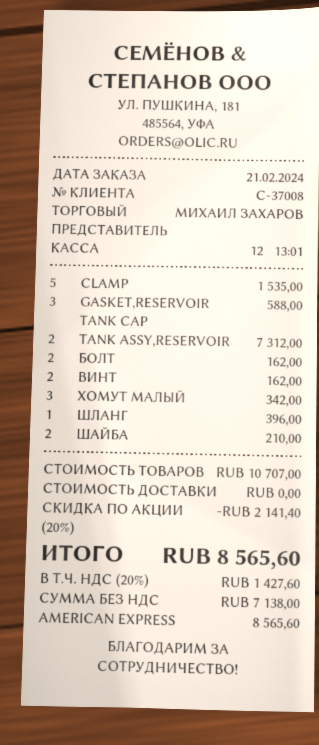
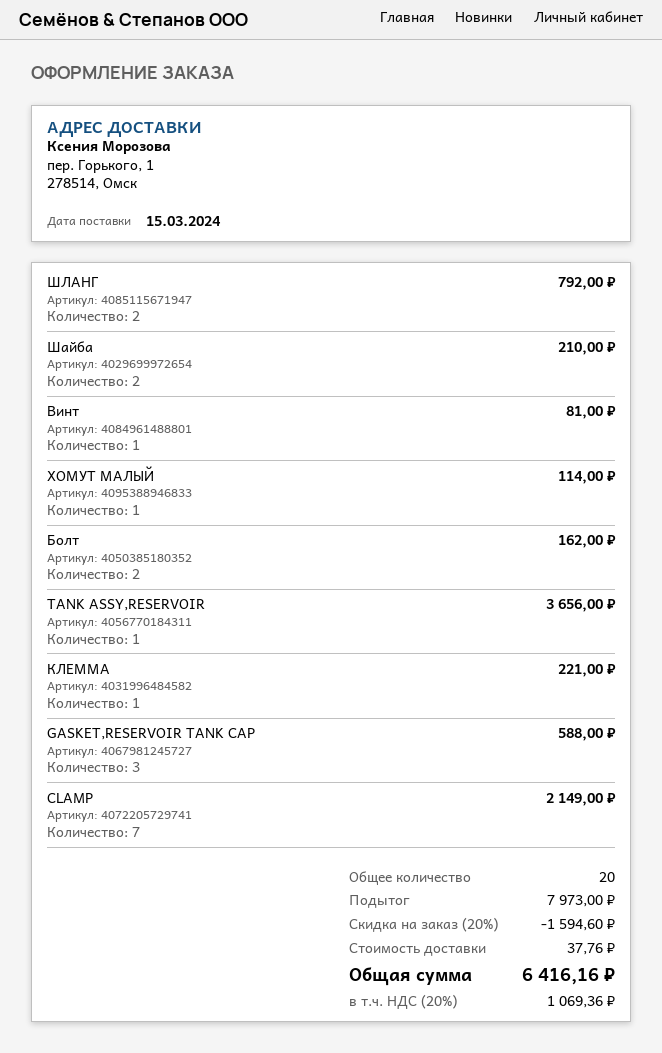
CLAMP: 5 for 1535.00 -> 7 for 2149.00
TANK ASSY,RESERVOIR: 2 for 7312.00 -> 1 for 3656.00
ВИНТ: 2 for 162.00 -> 1 for 81.00
ХОМУТ МАЛЫЙ: 3 for 342.00 -> 1 for 114.00
ШЛАНГ: 1 for 396.00 -> 2 for 792.00
КЛЕММА: none -> 1 for 221.00
subtotal: 10707.00 -> 7973.00
discount: 20% = 2141.40 -> 20% = 1594.60
shipping: 0.00 -> 37.76
tax: 20% = 1427.60 -> 20% = 1069.36
total: 8565.60 -> 6416.16

